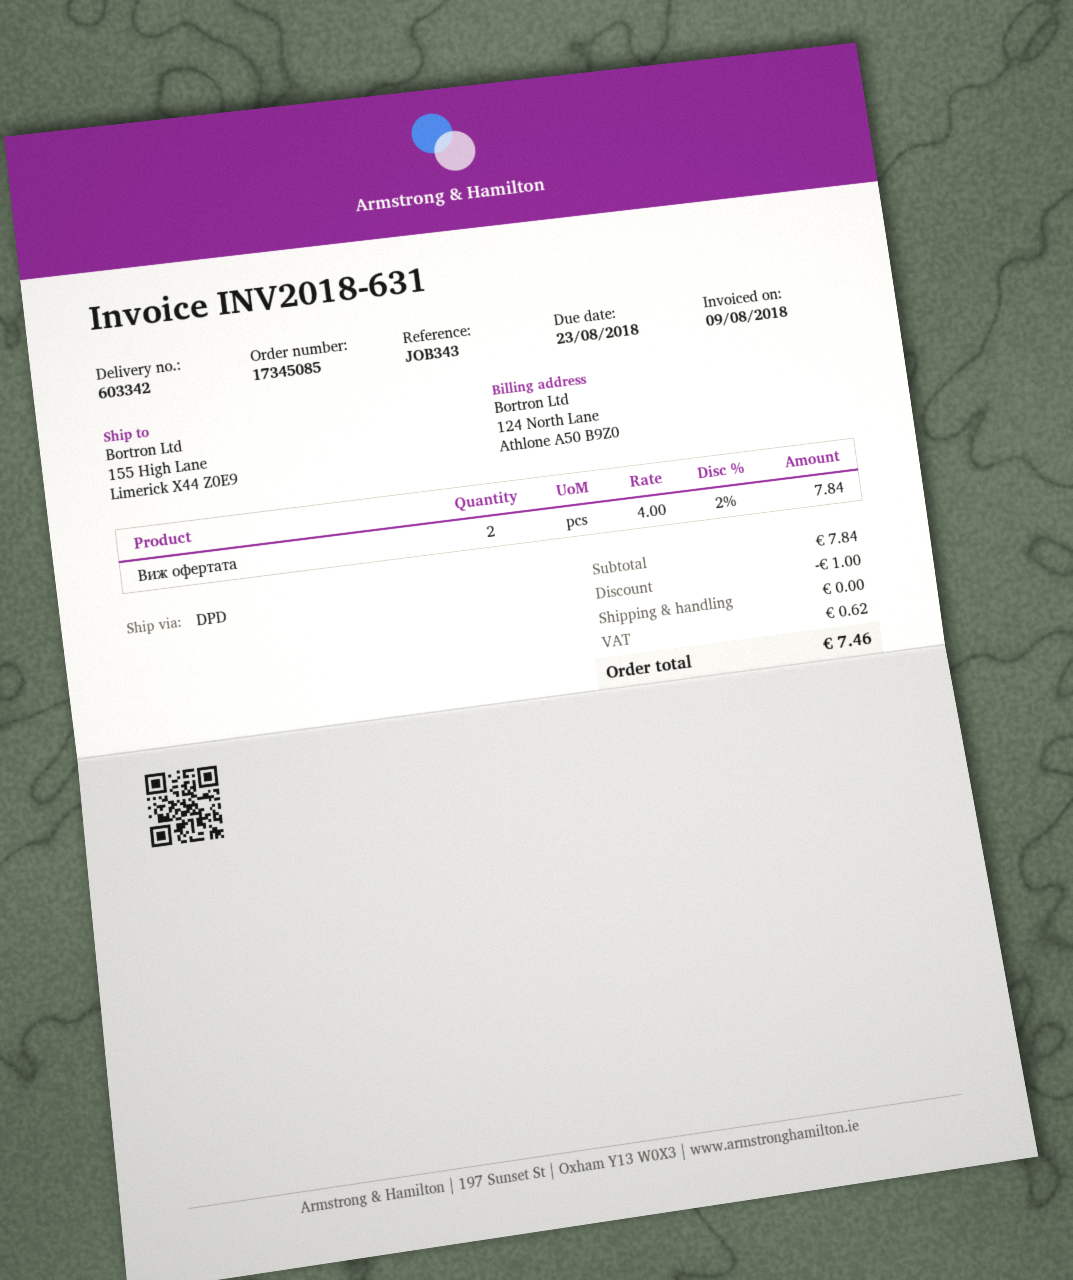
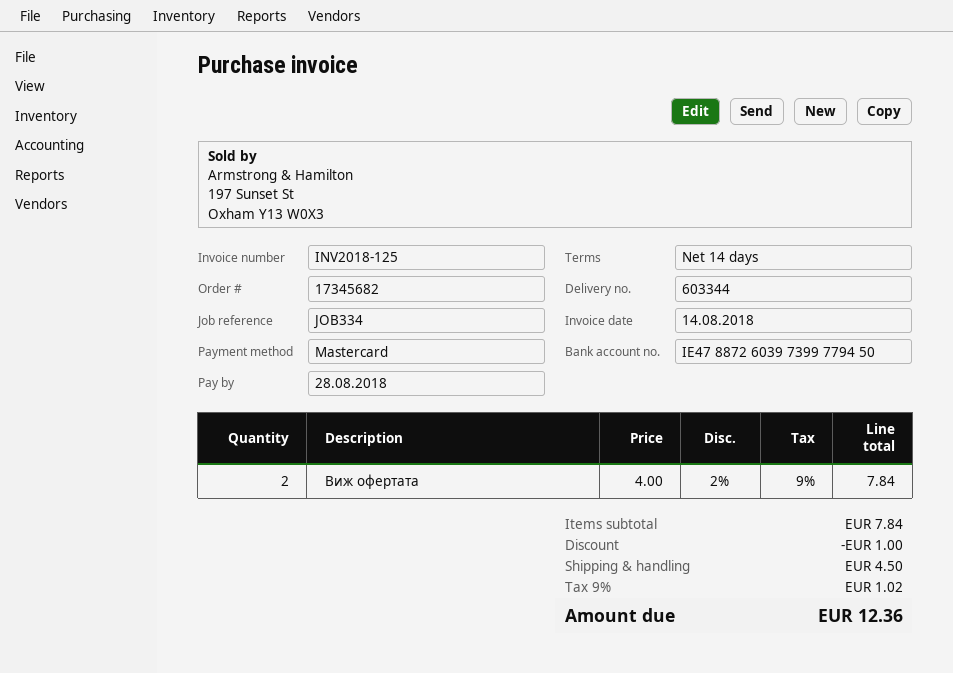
order number: 17345085 -> 17345682
delivery note number: 603342 -> 603344
invoice number: INV2018-631 -> INV2018-125
invoice date: 2018-08-09 -> 2018-08-14
due date: 2018-08-23 -> 2018-08-28
reference: JOB343 -> JOB334
shipping: 0.00 -> 4.50
tax: 0.62 -> 1.02
total: 7.46 -> 12.36

